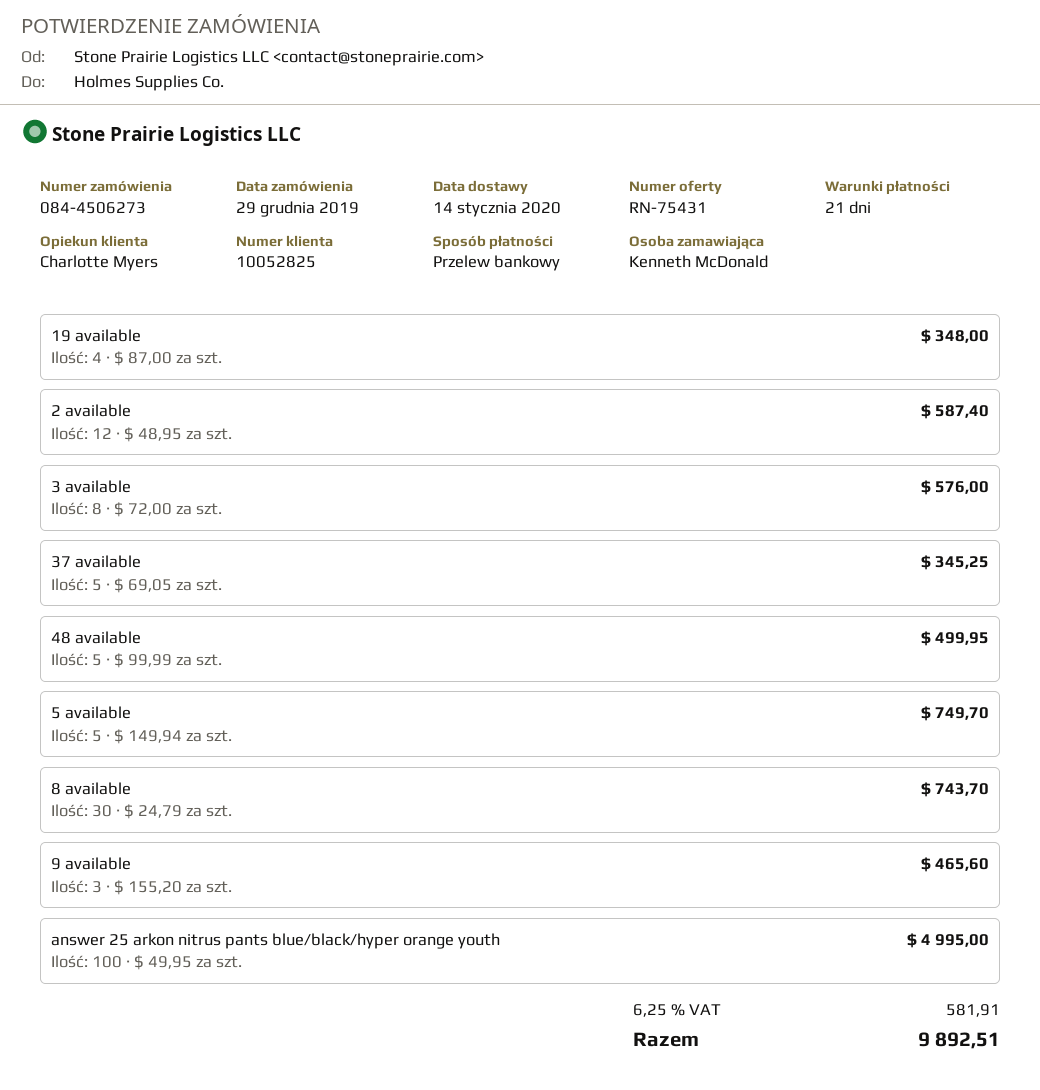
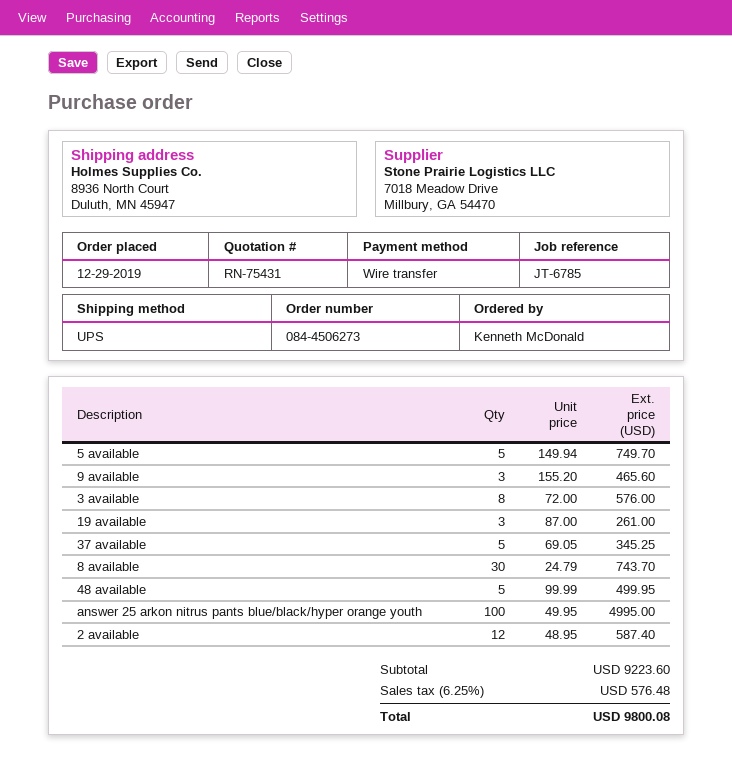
19 available: 4 x 87.00 = 348.00 -> 3 x 87.00 = 261.00
tax: 6.25% = 581.91 -> 6.25% = 576.48
total: 9892.51 -> 9800.08

